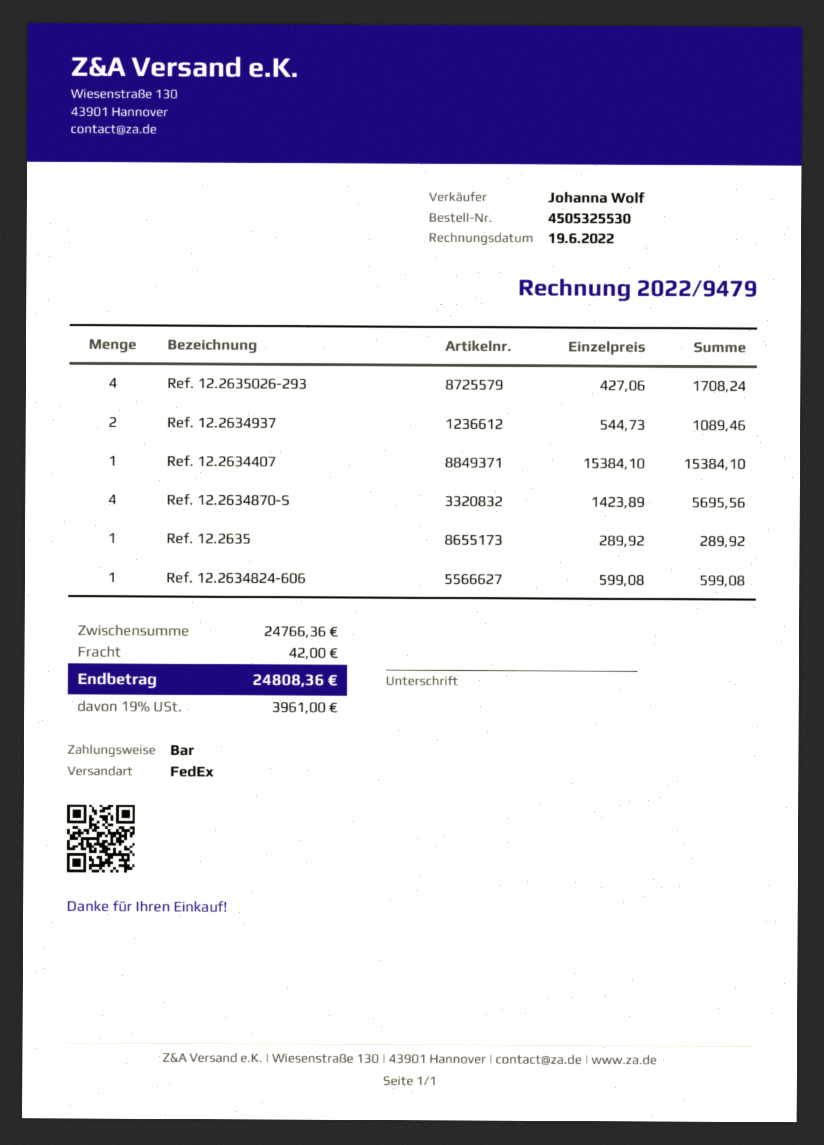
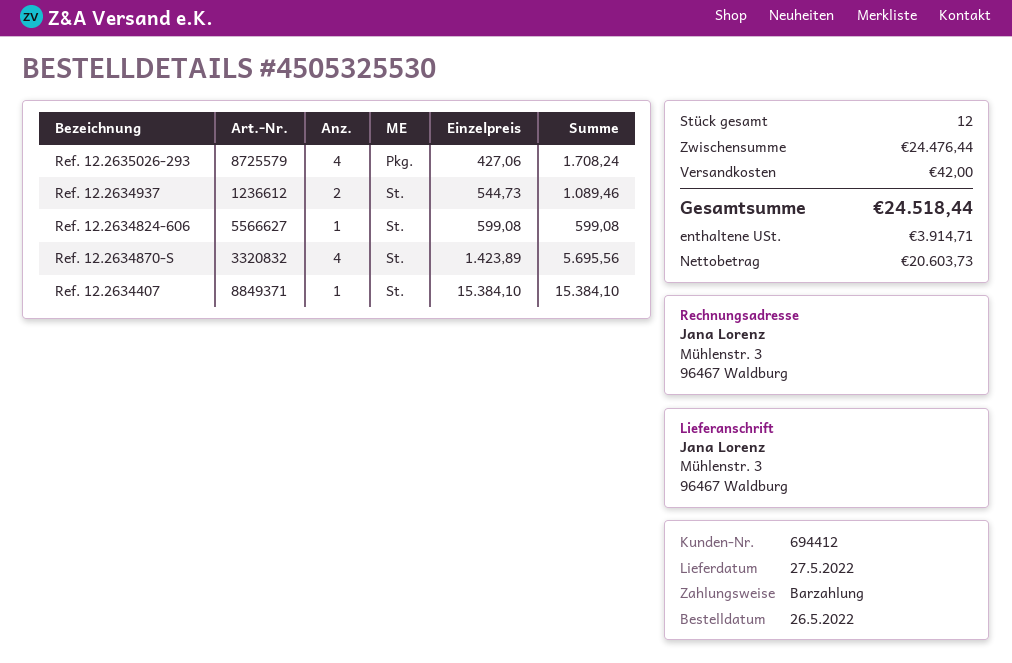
Ref. 12.2635: 1 x 289.92 = 289.92 -> none
subtotal: 24766.36 -> 24476.44
tax: 3961.00 -> 3914.71
total: 24808.36 -> 24518.44

